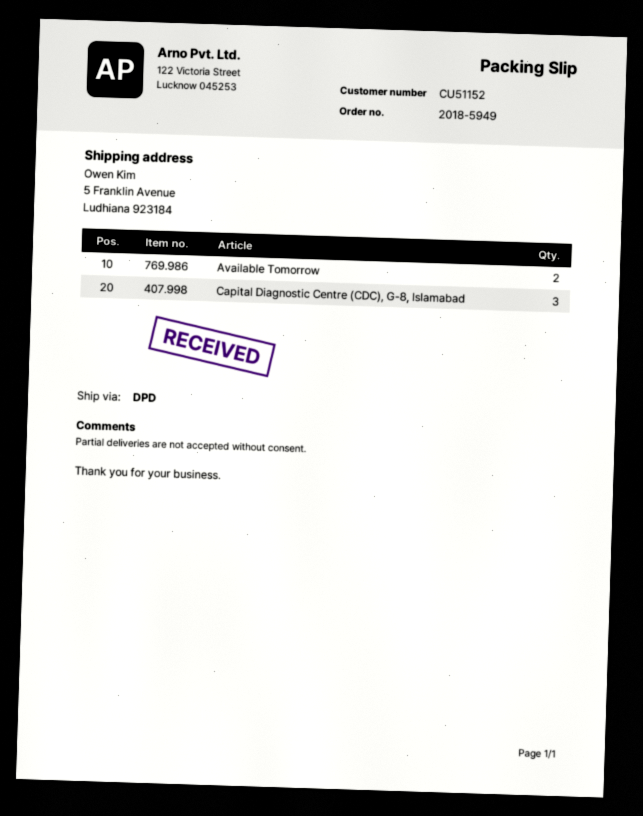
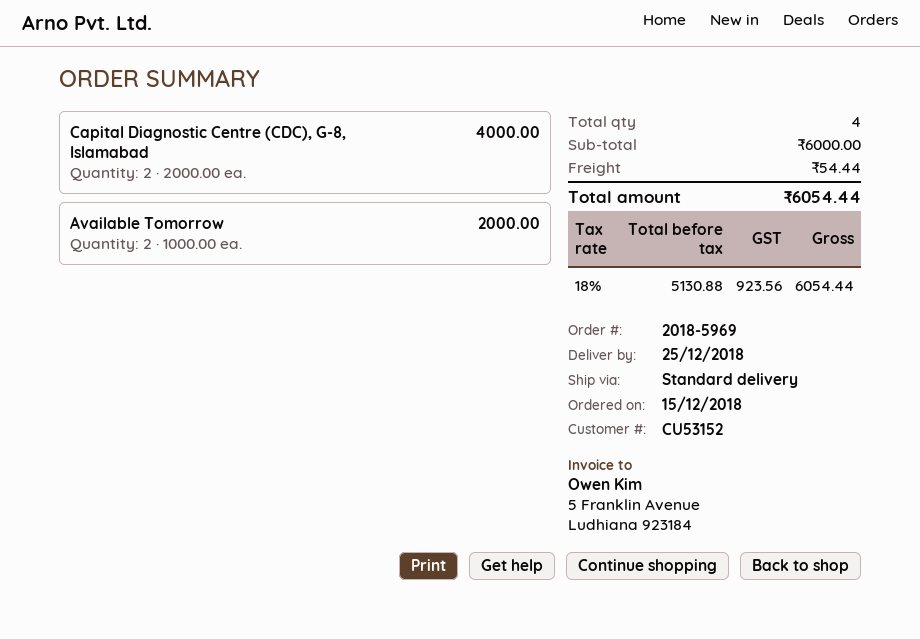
order number: 2018-5949 -> 2018-5969
customer number: CU51152 -> CU53152
shipping method: DPD -> standard
Capital Diagnostic Centre (CDC), G-8, Islamabad: 3 -> 2

